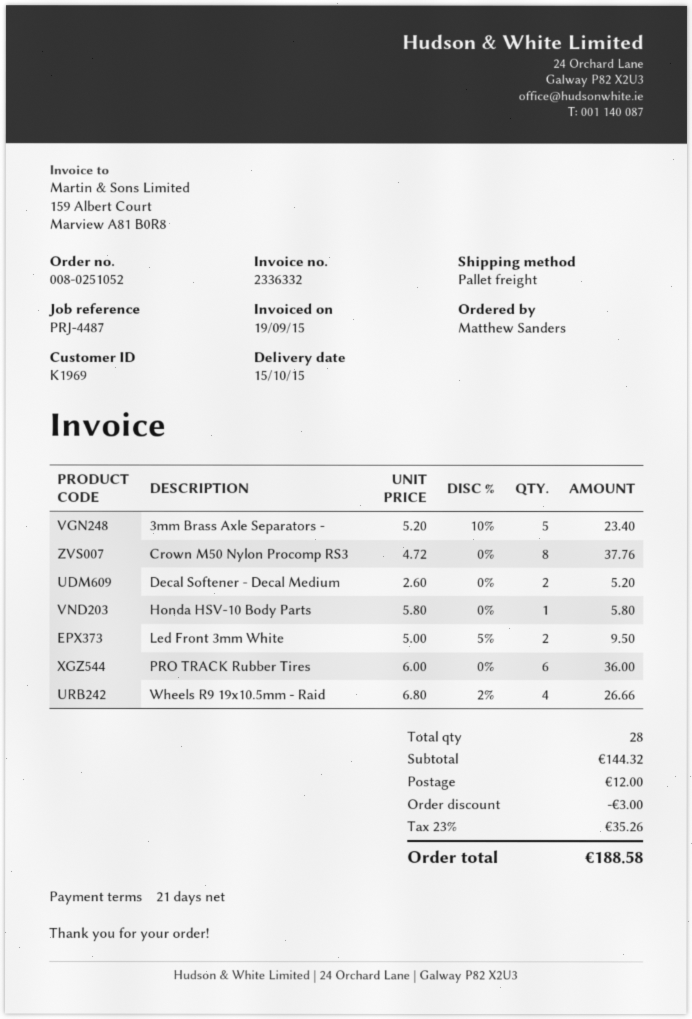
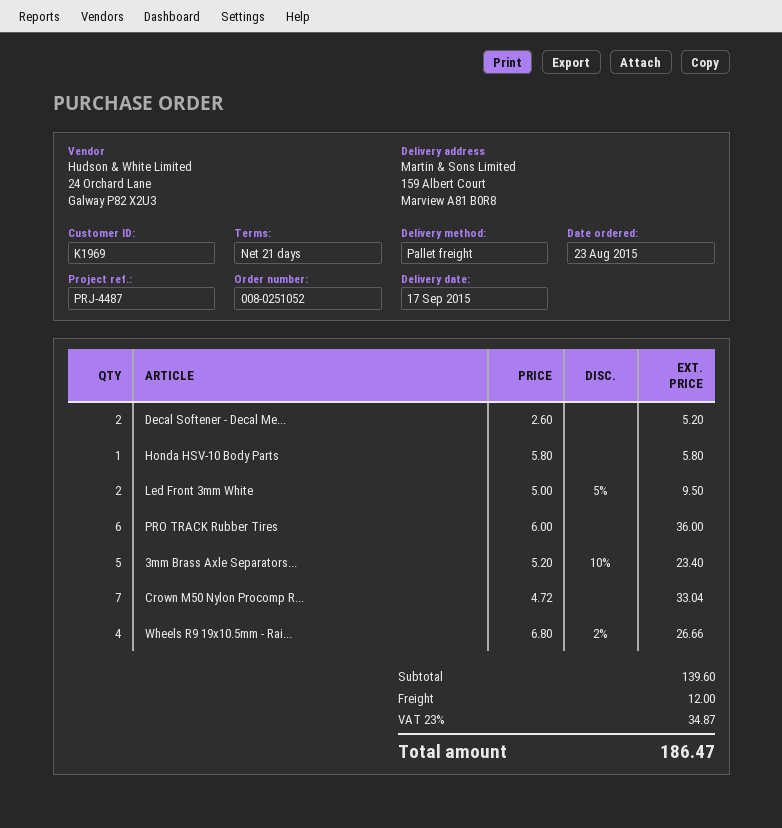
delivery date: 2015-10-15 -> 2015-09-17
Crown M50 Nylon Procomp RS3: 8 x 4.72 = 37.76 -> 7 x 4.72 = 33.04
subtotal: 144.32 -> 139.60
discount: 3.00 -> none
tax: 23% = 35.26 -> 23% = 34.87
total: 188.58 -> 186.47

